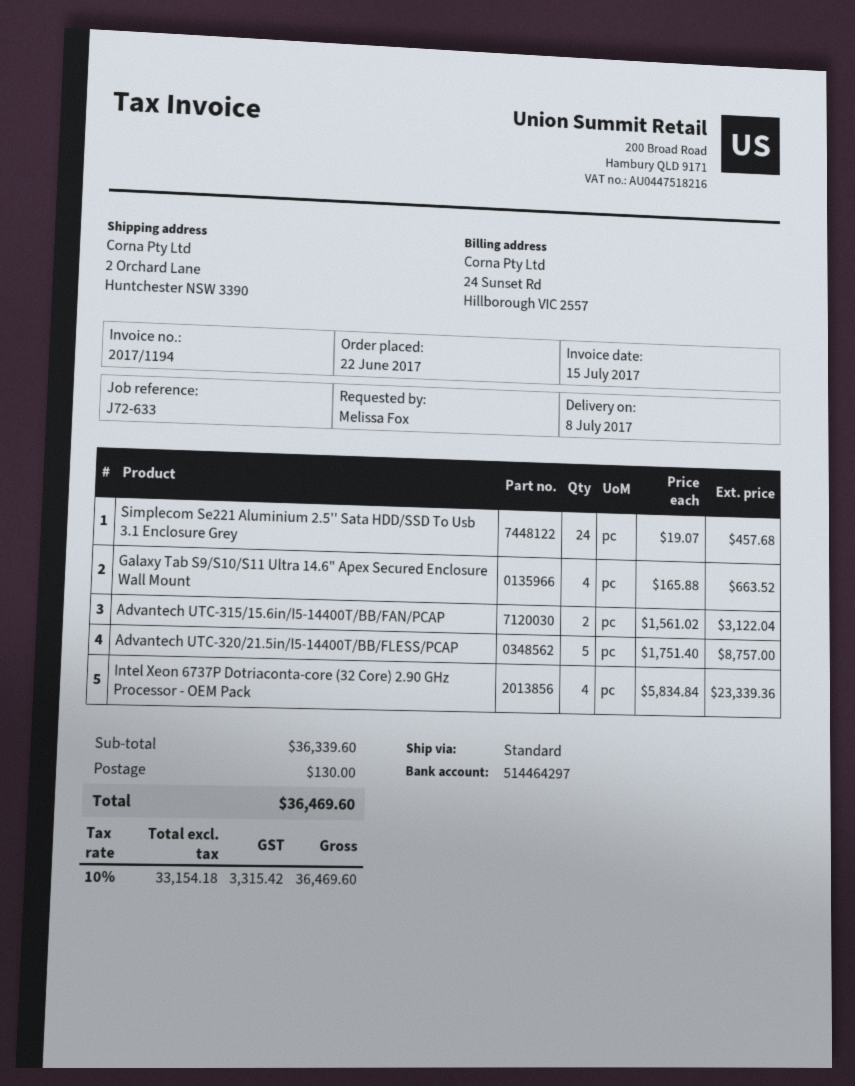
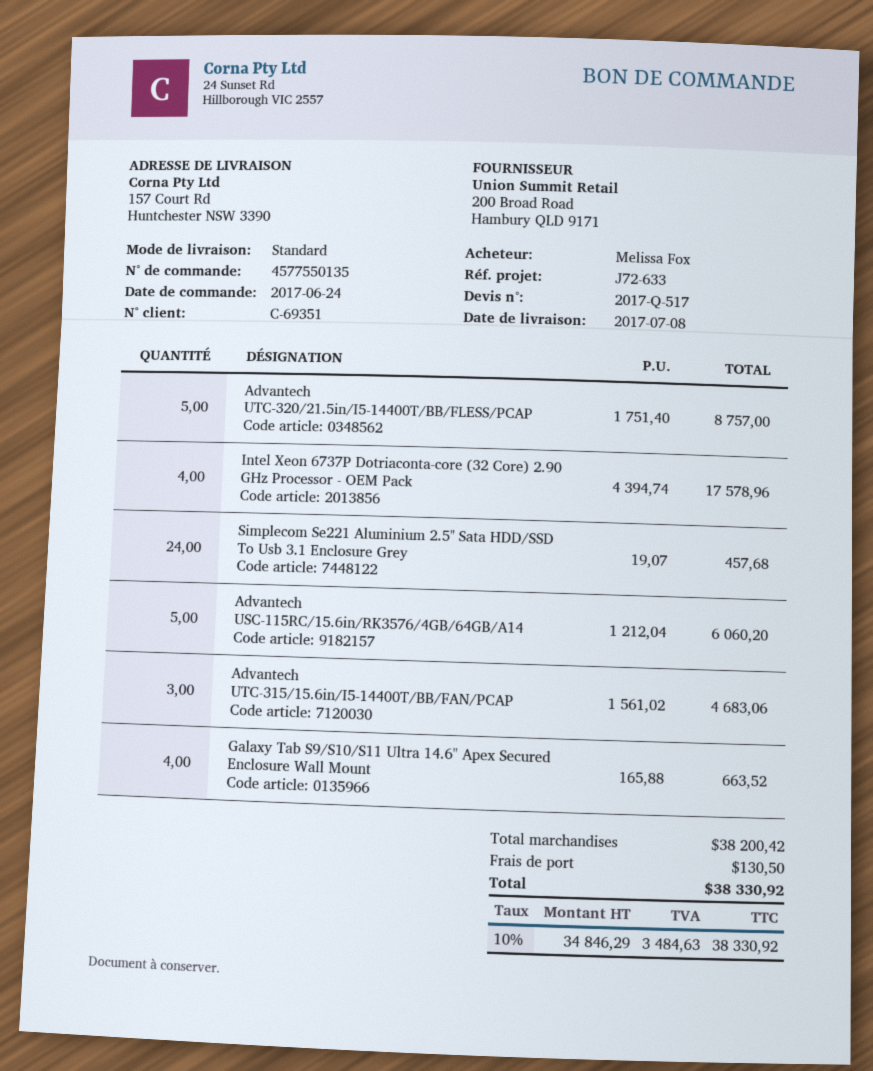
order date: 2017-06-22 -> 2017-06-24
ship to: 2 Orchard Lane, Huntchester NSW 3390 -> 157 Court Rd, Huntchester NSW 3390
Advantech UTC-315/15.6in/I5-14400T/BB/FAN/PCAP: 2 x 1561.02 = 3122.04 -> 3 x 1561.02 = 4683.06
Intel Xeon 6737P Dotriaconta-core (32 Core) 2.90 GHz Processor - OEM Pack: 4 x 5834.84 = 23339.36 -> 4 x 4394.74 = 17578.96
Advantech USC-115RC/15.6in/RK3576/4GB/64GB/A14: none -> 5 x 1212.04 = 6060.20
subtotal: 36339.60 -> 38200.42
shipping: 130.00 -> 130.50
net: 33154.18 -> 34846.29
tax: 10% = 3315.42 -> 10% = 3484.63
total: 36469.60 -> 38330.92

